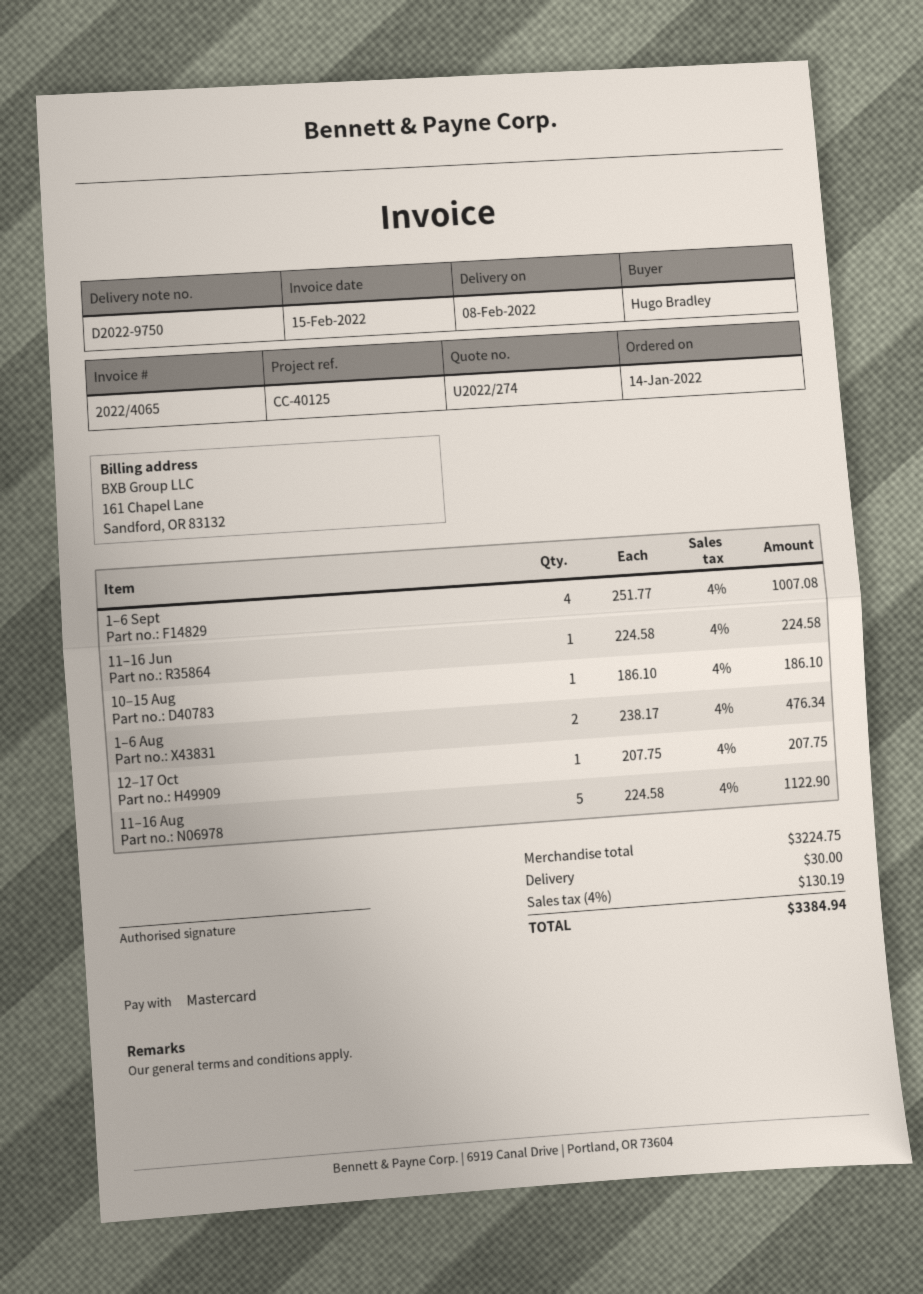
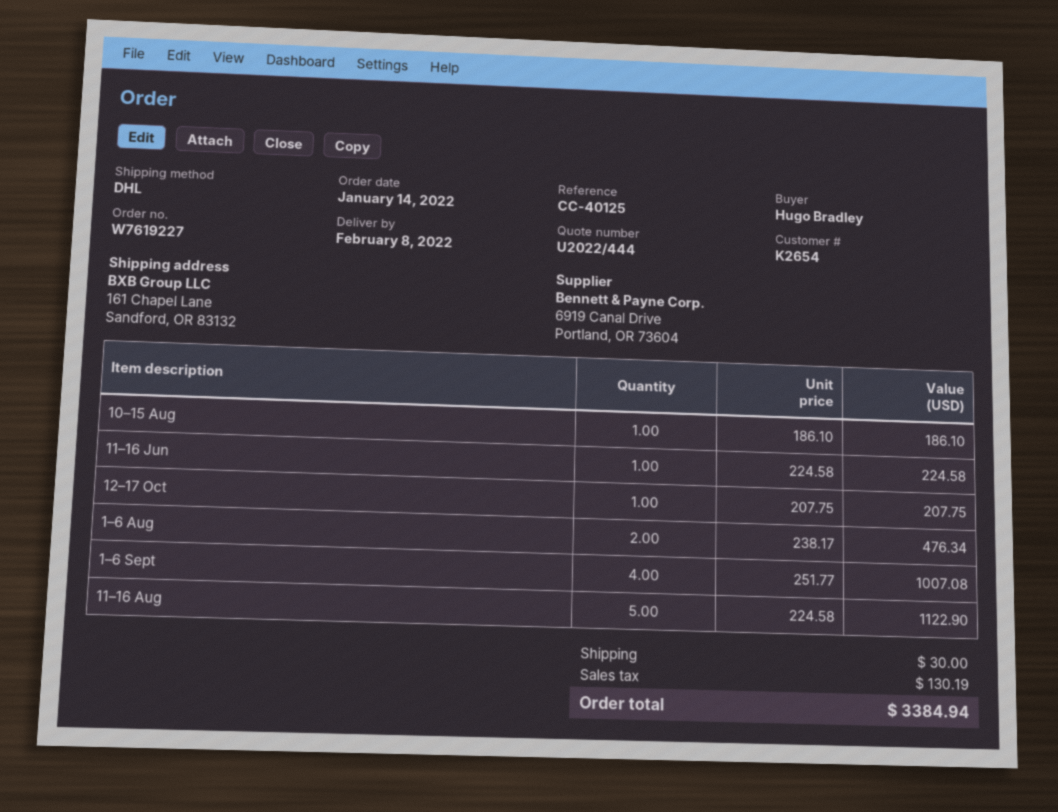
quote number: U2022/274 -> U2022/444

